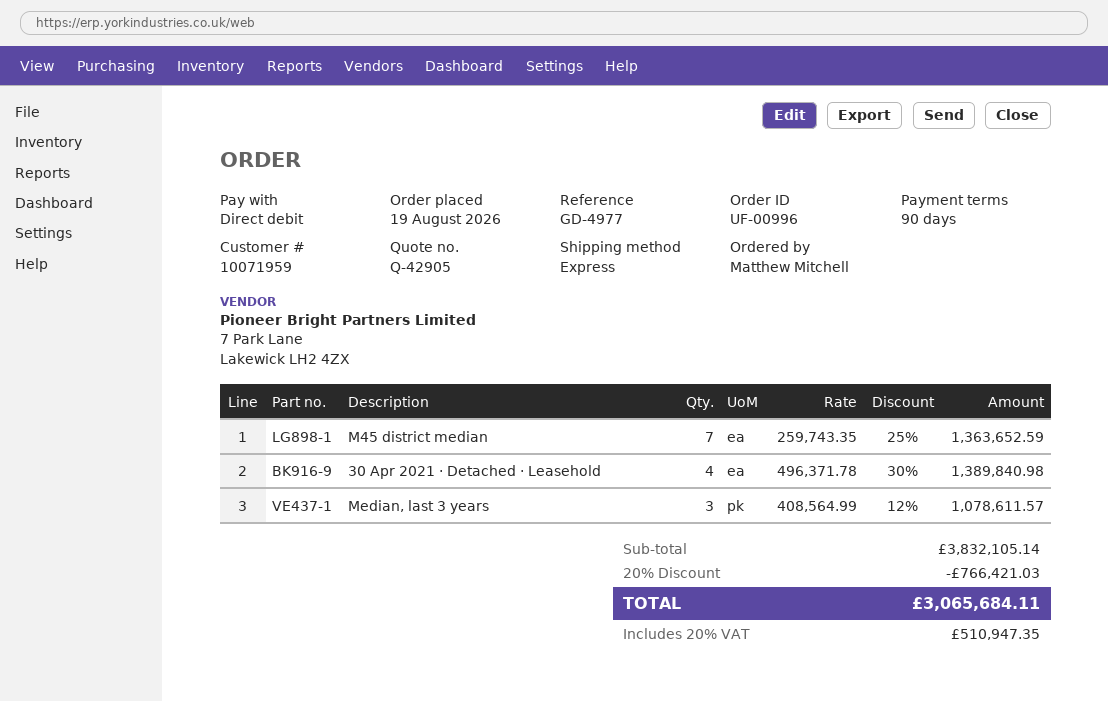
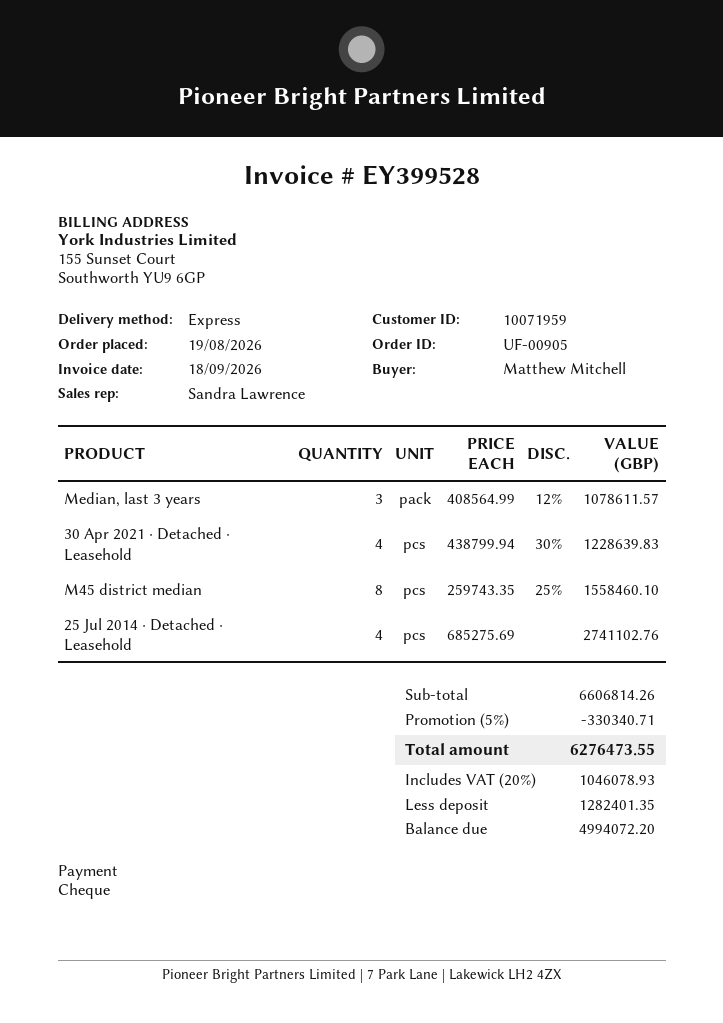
order number: UF-00996 -> UF-00905
payment method: direct debit -> cheque
M45 district median: 7 x 259743.35 - 25% = 1363652.59 -> 8 x 259743.35 - 25% = 1558460.10
30 Apr 2021 · Detached · Leasehold: 4 x 496371.78 - 30% = 1389840.98 -> 4 x 438799.94 - 30% = 1228639.83
25 Jul 2014 · Detached · Leasehold: none -> 4 x 685275.69 = 2741102.76
subtotal: 3832105.14 -> 6606814.26
discount: 20% = 766421.03 -> 5% = 330340.71
tax: 20% = 510947.35 -> 20% = 1046078.93
total: 3065684.11 -> 6276473.55

